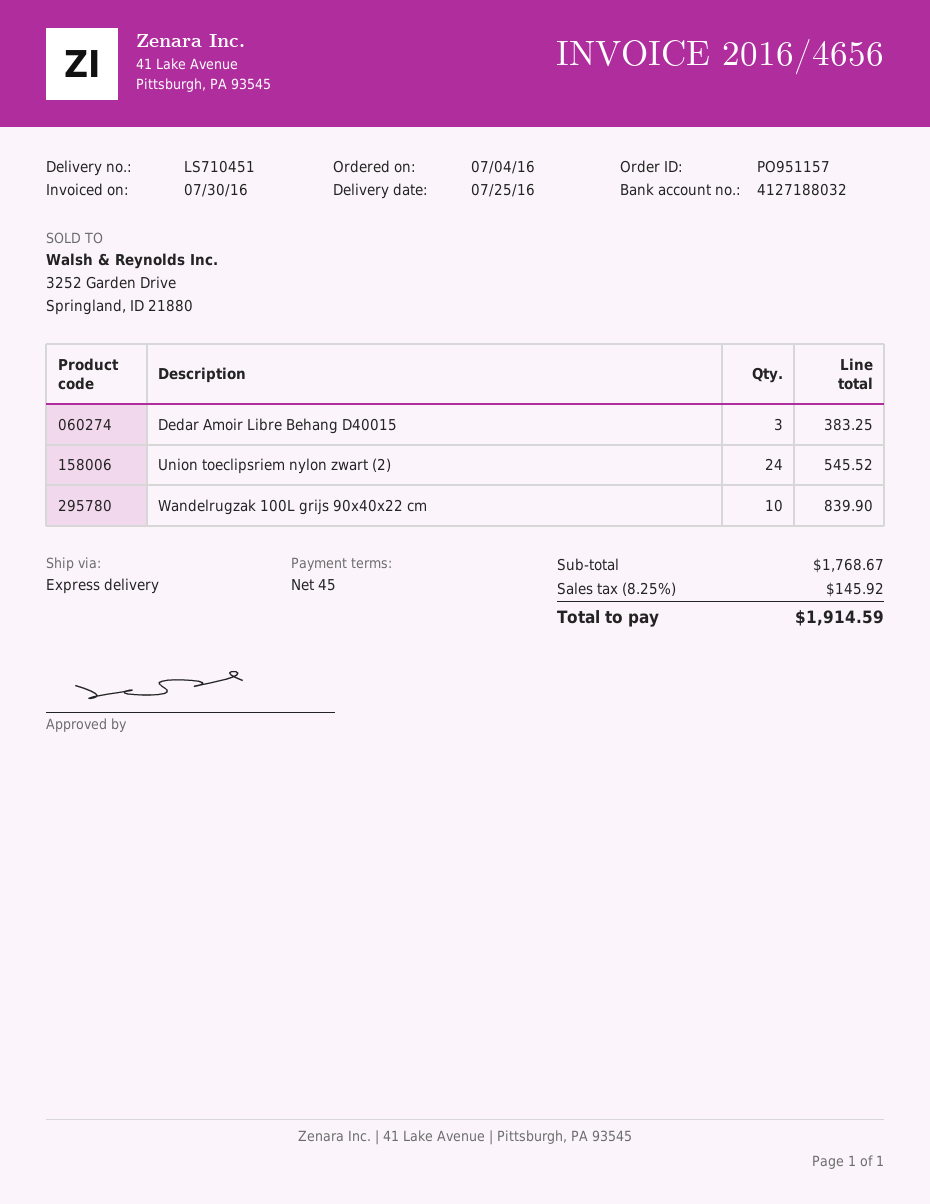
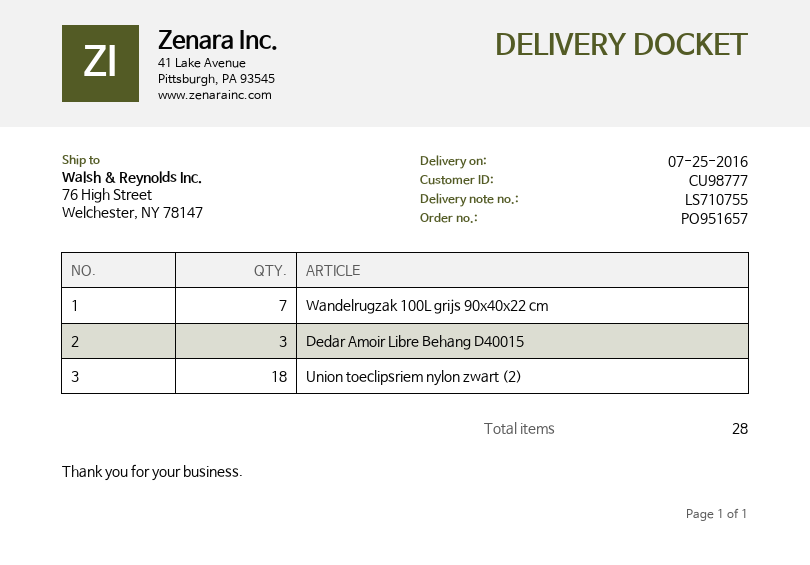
order number: PO951157 -> PO951657
delivery note number: LS710451 -> LS710755
Union toeclipsriem nylon zwart (2): 24 -> 18
Wandelrugzak 100L grijs 90x40x22 cm: 10 -> 7

